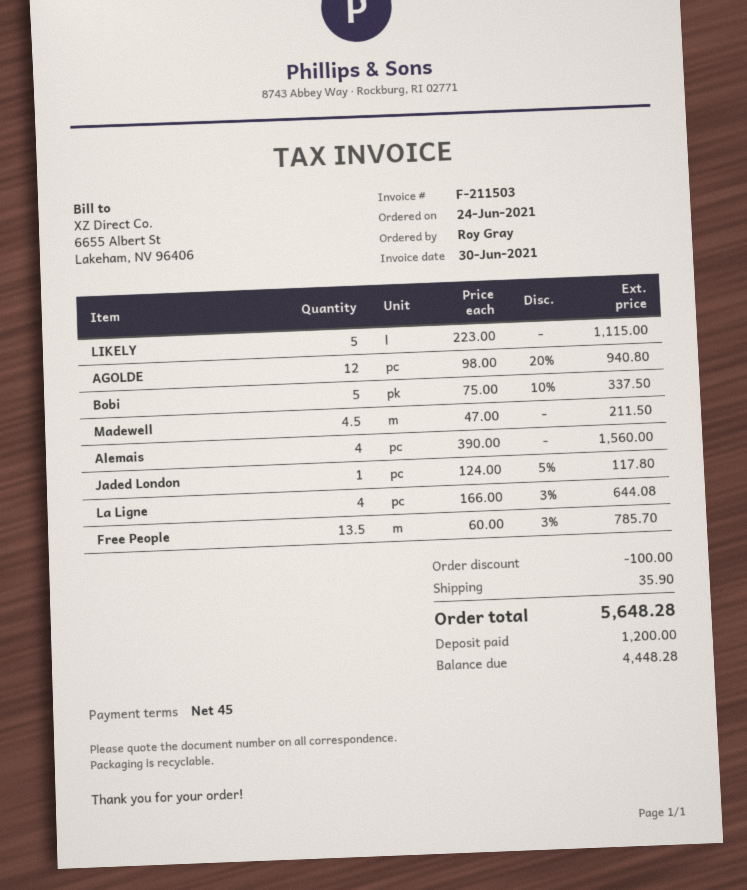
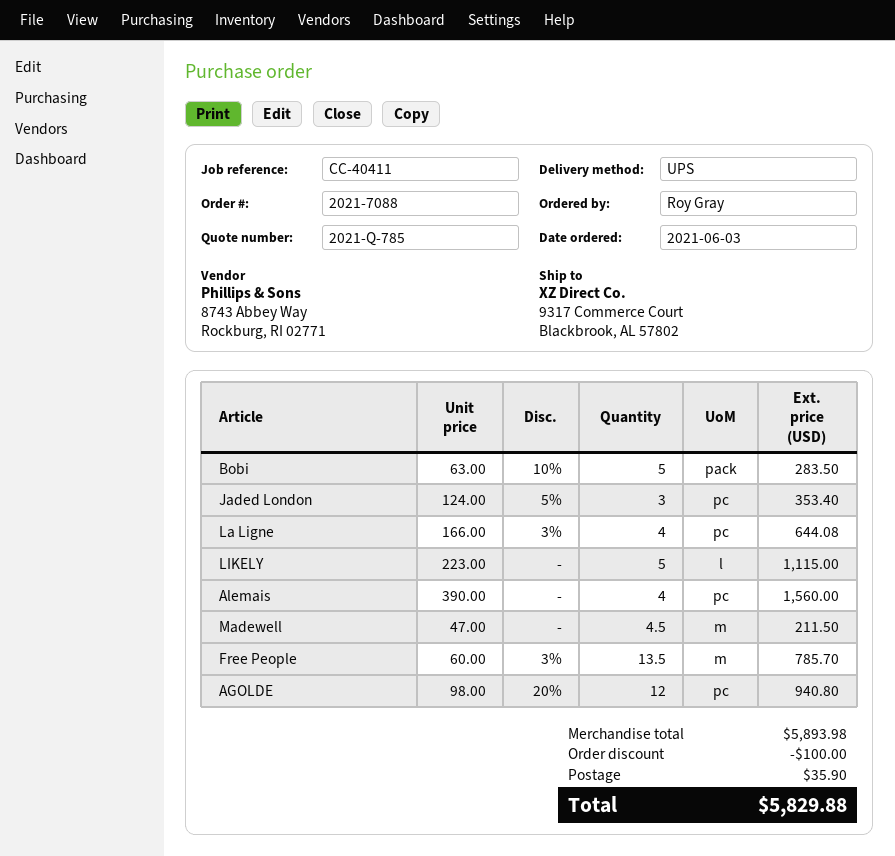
order date: 2021-06-24 -> 2021-06-03
Bobi: 5 x 75.00 - 10% = 337.50 -> 5 x 63.00 - 10% = 283.50
Jaded London: 1 x 124.00 - 5% = 117.80 -> 3 x 124.00 - 5% = 353.40
total: 5648.28 -> 5829.88

